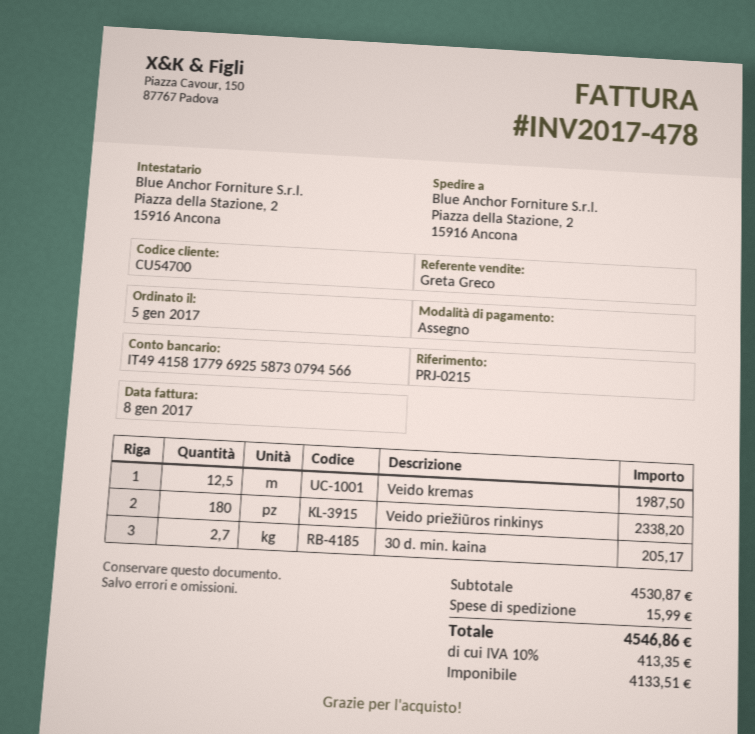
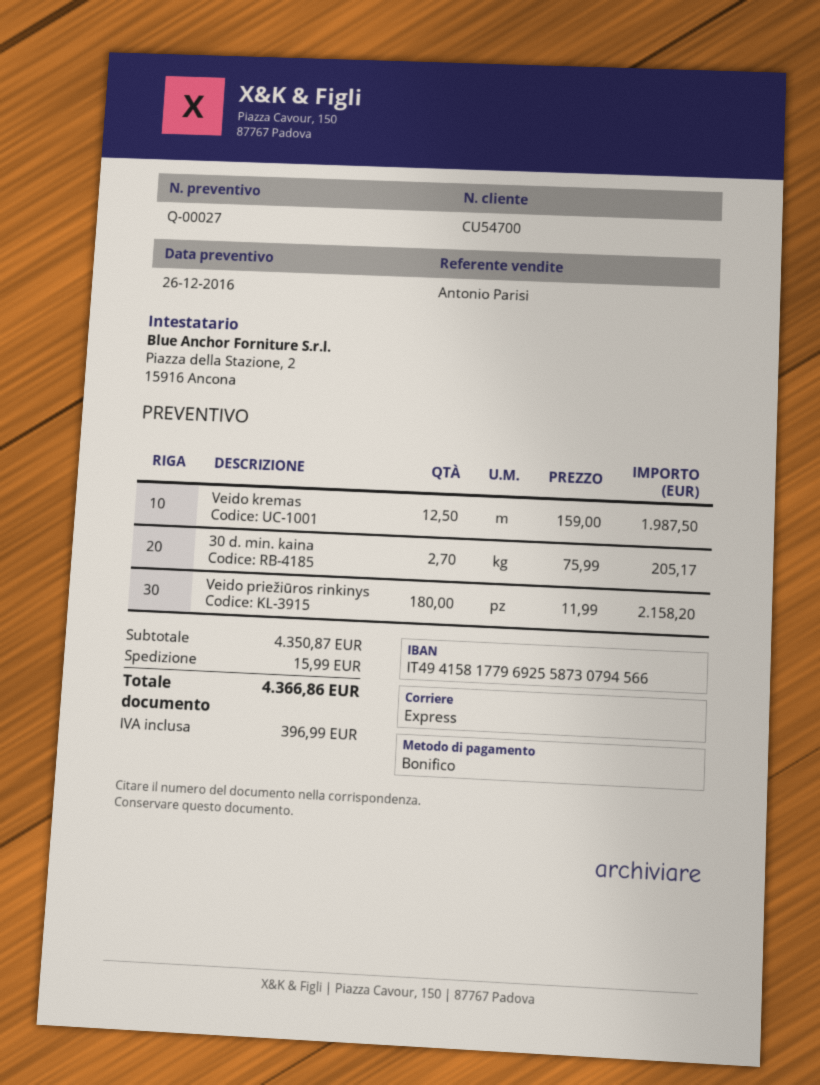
sales rep: Greta Greco -> Antonio Parisi
payment method: cheque -> bank transfer
Veido priežiūros rinkinys: 180 for 2338.20 -> 180 for 2158.20
subtotal: 4530.87 -> 4350.87
tax: 413.35 -> 396.99
total: 4546.86 -> 4366.86

